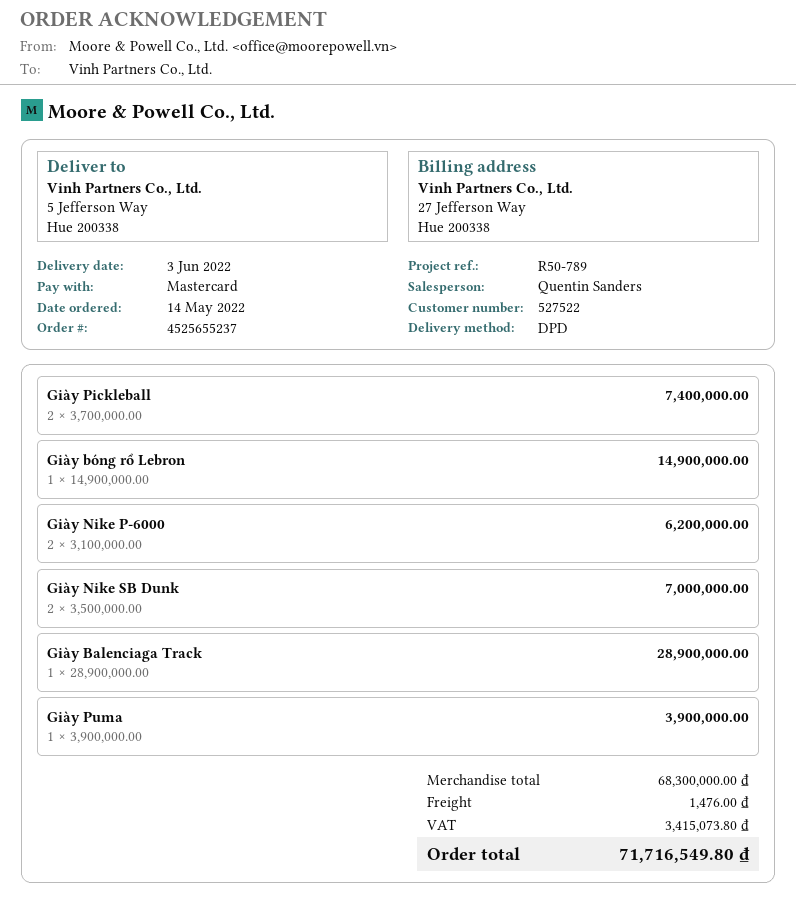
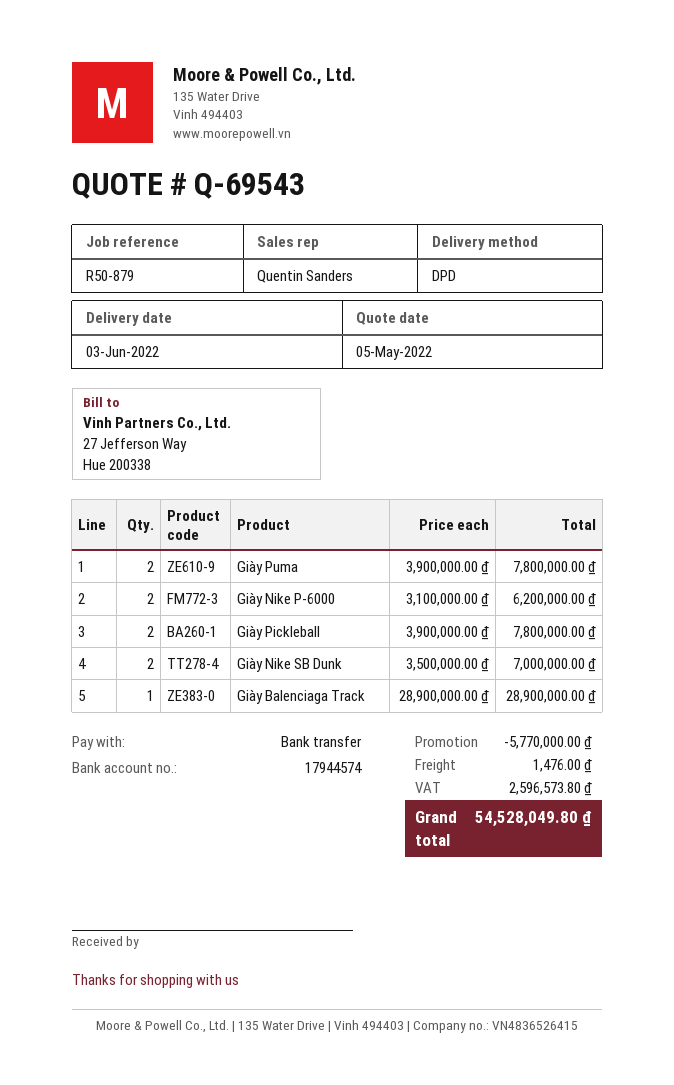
reference: R50-789 -> R50-879
payment method: Mastercard -> bank transfer
Giày Pickleball: 2 x 3700000.00 = 7400000.00 -> 2 x 3900000.00 = 7800000.00
Giày bóng rổ Lebron: 1 x 14900000.00 = 14900000.00 -> none
Giày Puma: 1 x 3900000.00 = 3900000.00 -> 2 x 3900000.00 = 7800000.00
discount: none -> 5770000.00
tax: 3415073.80 -> 2596573.80
total: 71716549.80 -> 54528049.80

